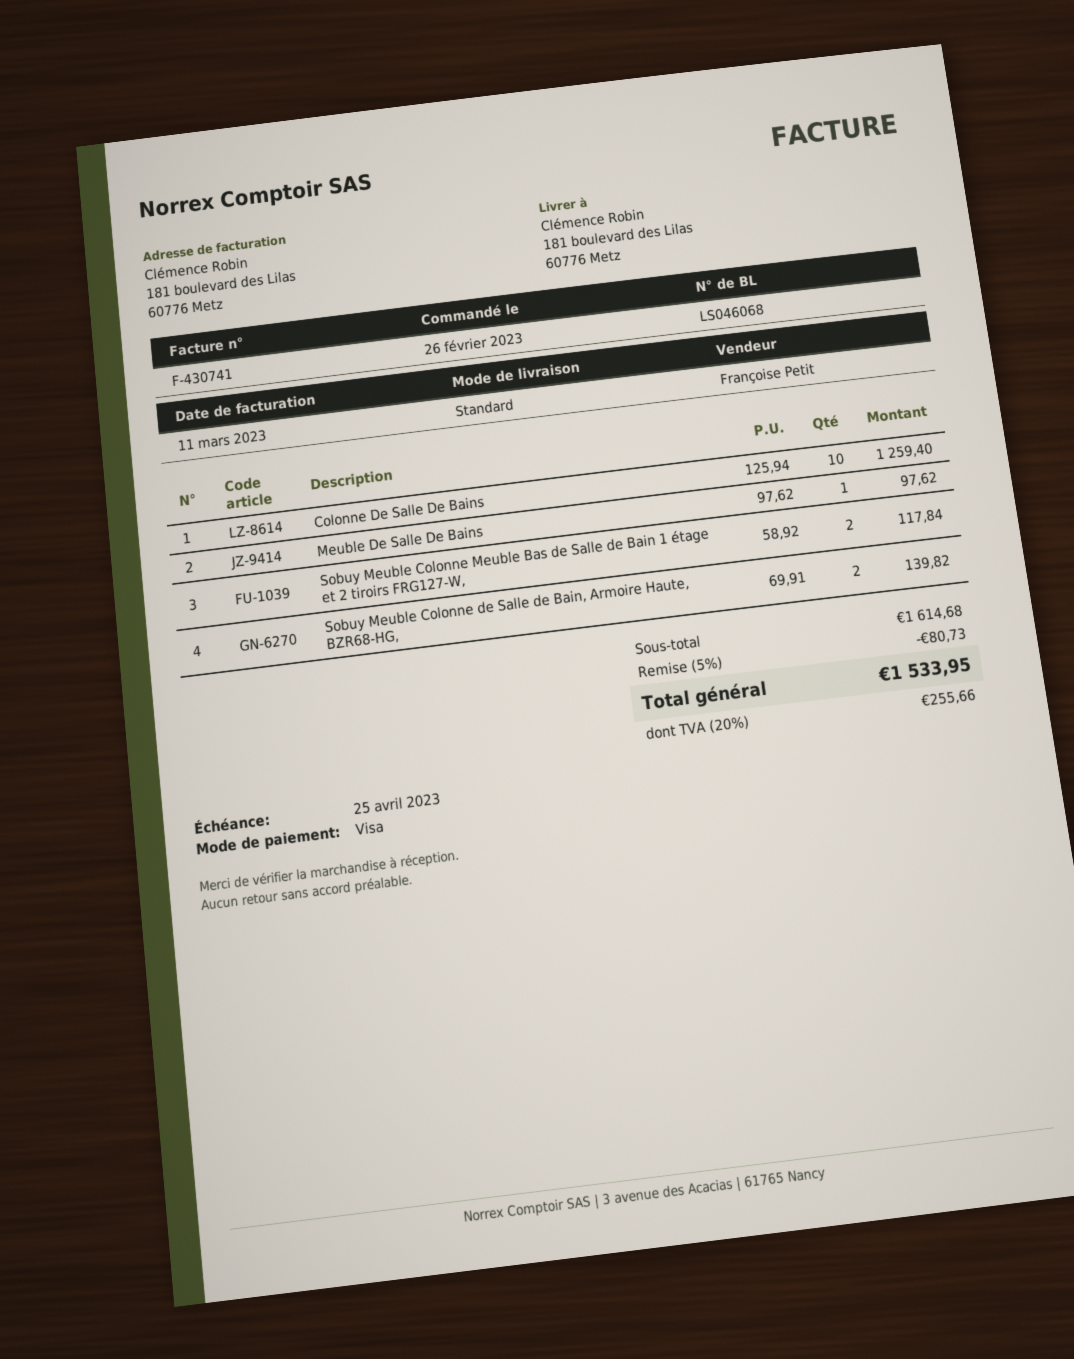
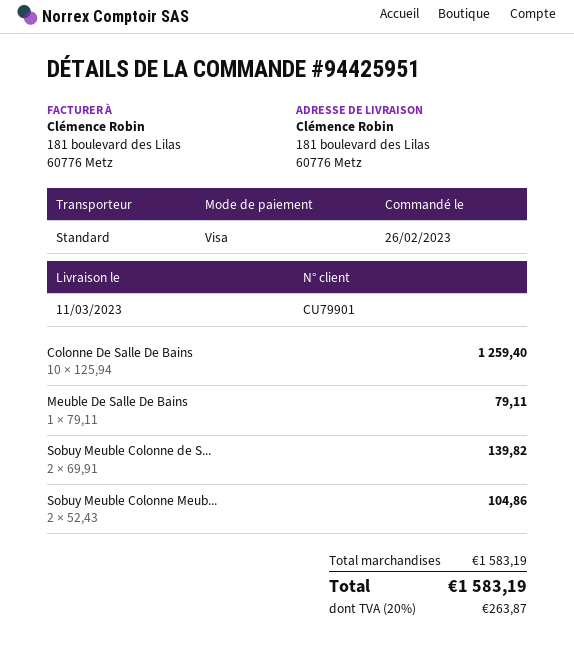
Meuble De Salle De Bains: 1 x 97.62 = 97.62 -> 1 x 79.11 = 79.11
Sobuy Meuble Colonne Meuble Bas de Salle de Bain 1 étage et 2 tiroirs FRG127-W,: 2 x 58.92 = 117.84 -> 2 x 52.43 = 104.86
subtotal: 1614.68 -> 1583.19
discount: 5% = 80.73 -> none
tax: 20% = 255.66 -> 20% = 263.87
total: 1533.95 -> 1583.19

